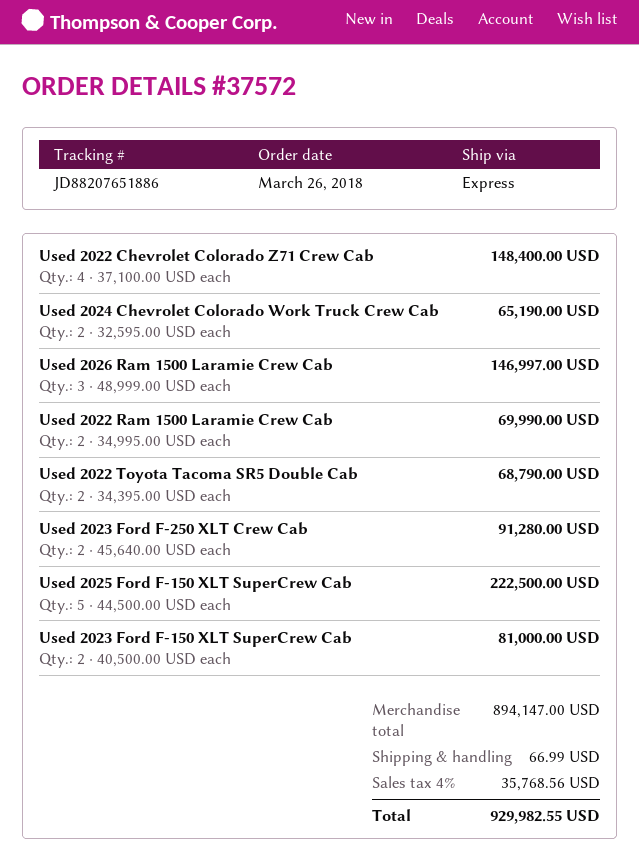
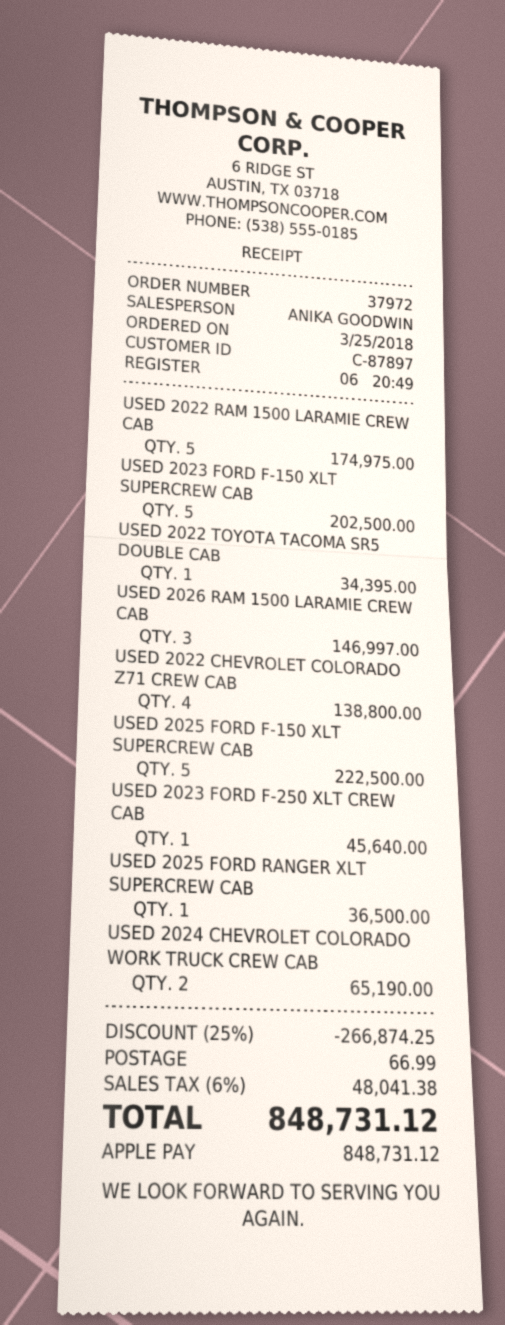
order number: 37572 -> 37972
order date: 2018-03-26 -> 2018-03-25
Used 2022 Chevrolet Colorado Z71 Crew Cab: 4 for 148400.00 -> 4 for 138800.00
Used 2022 Ram 1500 Laramie Crew Cab: 2 for 69990.00 -> 5 for 174975.00
Used 2022 Toyota Tacoma SR5 Double Cab: 2 for 68790.00 -> 1 for 34395.00
Used 2023 Ford F-250 XLT Crew Cab: 2 for 91280.00 -> 1 for 45640.00
Used 2023 Ford F-150 XLT SuperCrew Cab: 2 for 81000.00 -> 5 for 202500.00
USED 2025 FORD RANGER XLT SUPERCREW CAB: none -> 1 for 36500.00
discount: none -> 25% = 266874.25
tax: 4% = 35768.56 -> 6% = 48041.38
total: 929982.55 -> 848731.12

